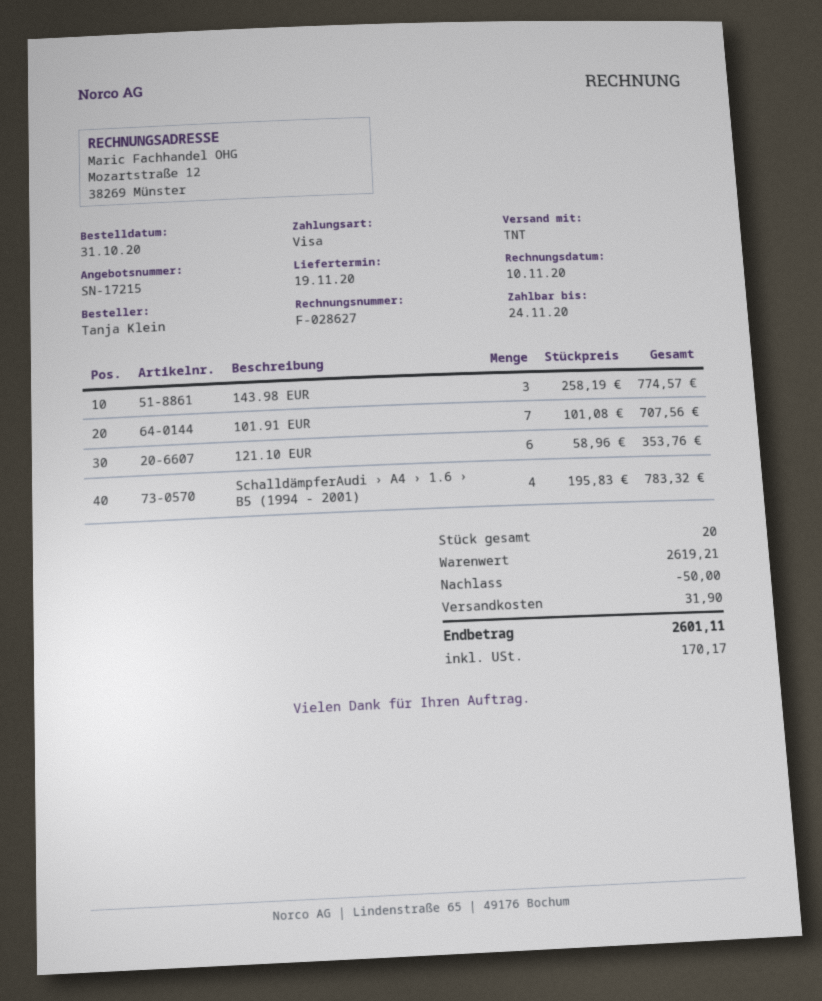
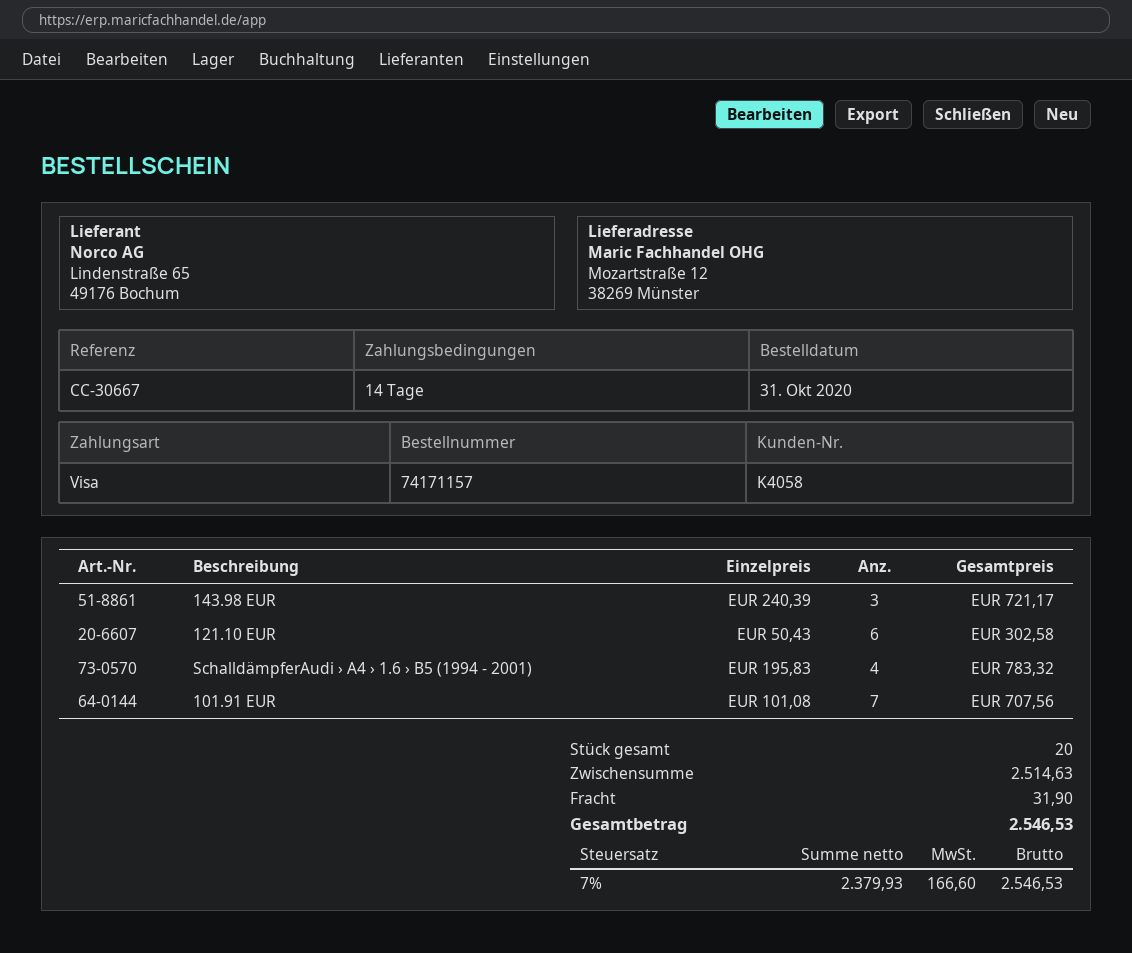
143.98 EUR: 3 x 258.19 = 774.57 -> 3 x 240.39 = 721.17
121.10 EUR: 6 x 58.96 = 353.76 -> 6 x 50.43 = 302.58
subtotal: 2619.21 -> 2514.63
discount: 50.00 -> none
tax: 170.17 -> 166.60
total: 2601.11 -> 2546.53

